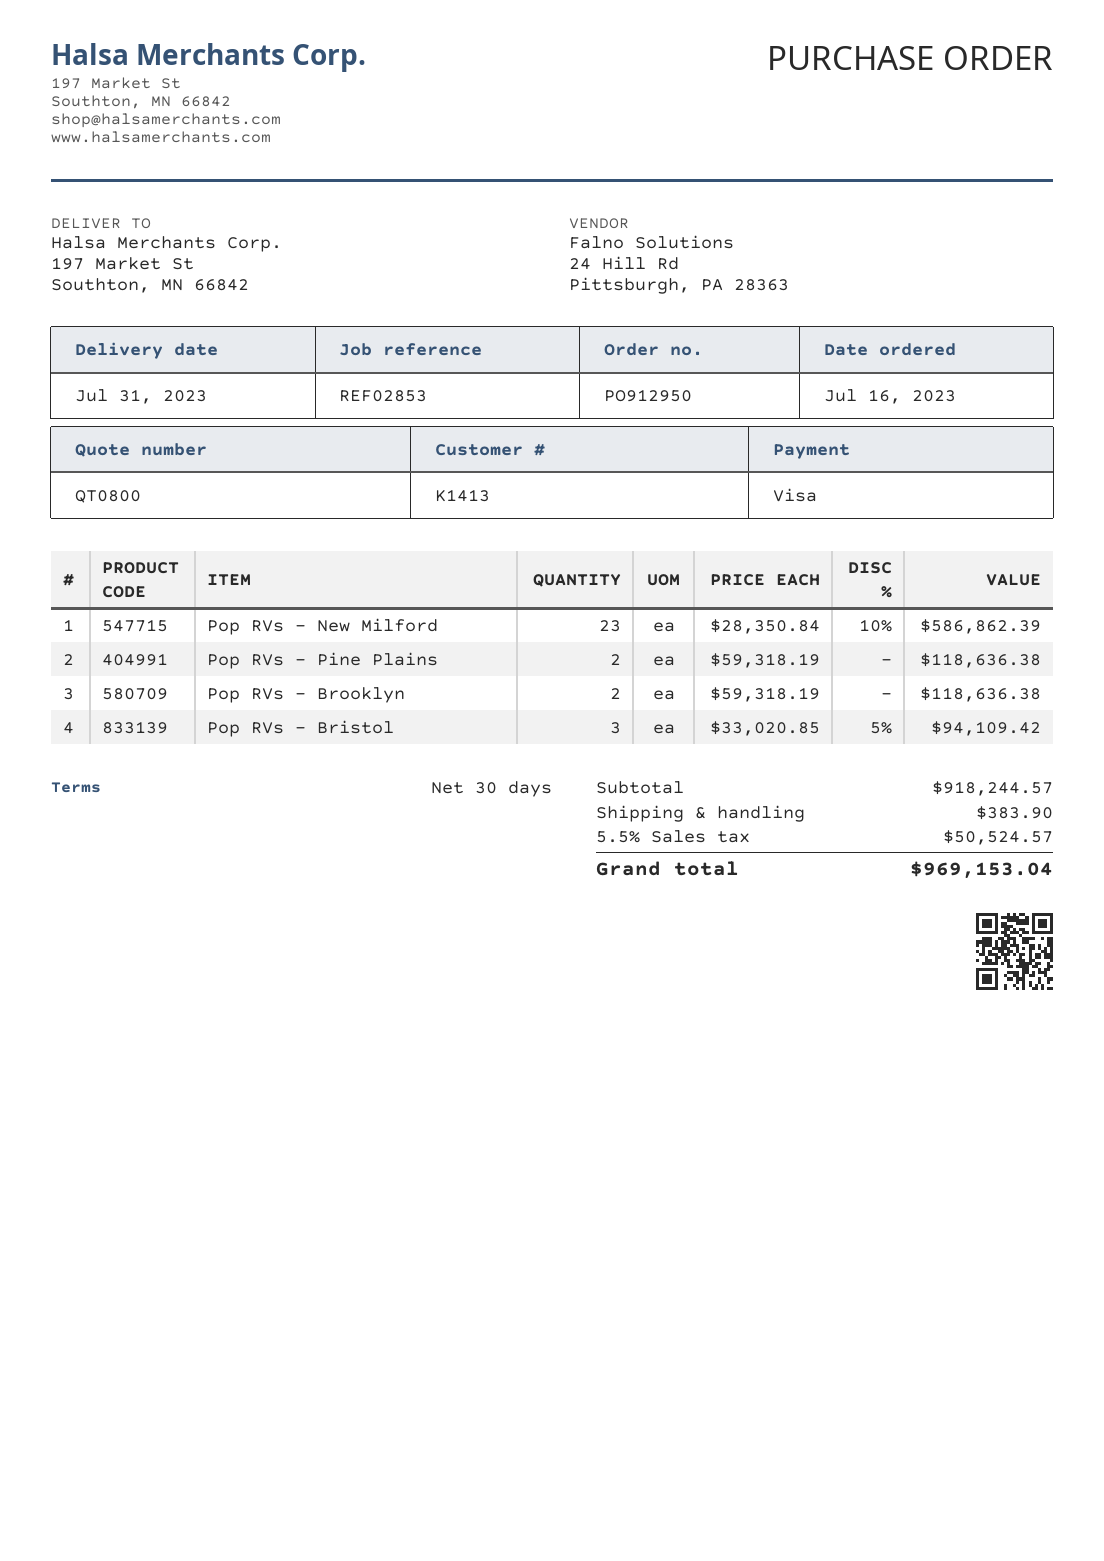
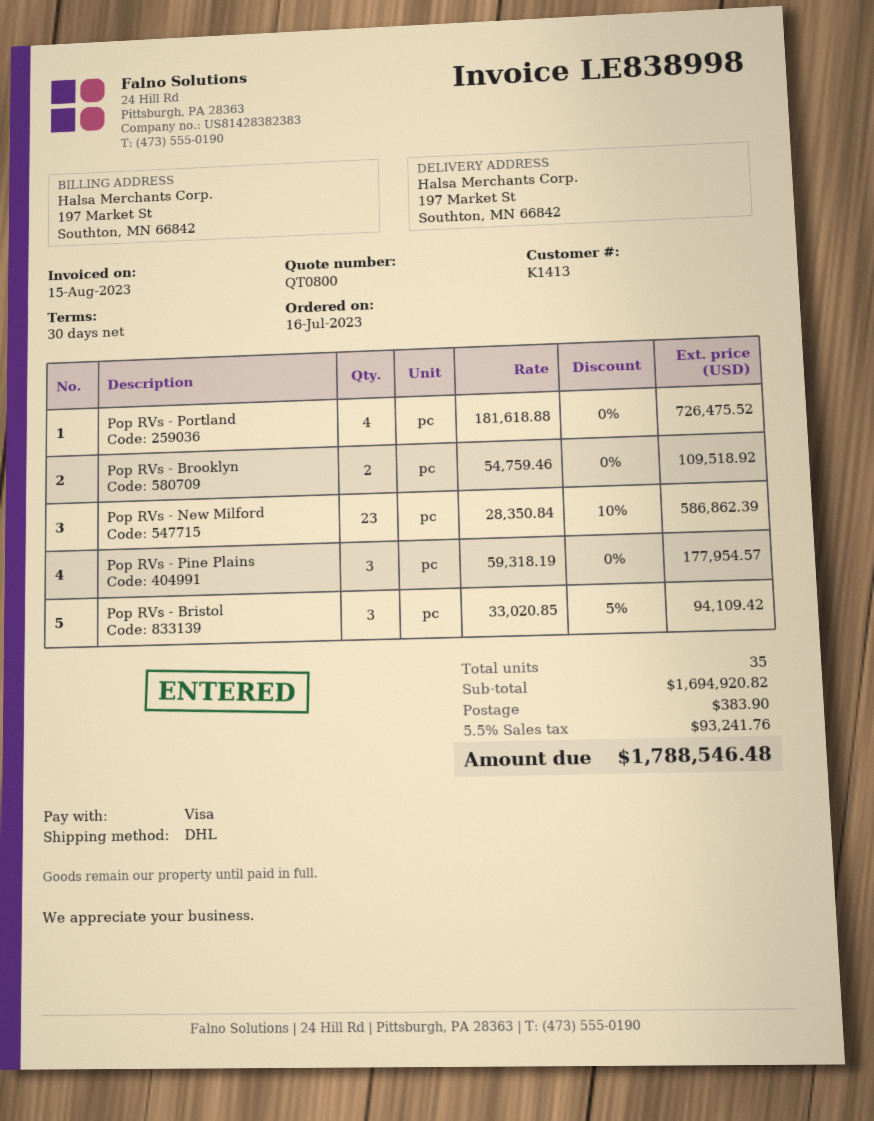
Pop RVs - Pine Plains: 2 x 59318.19 = 118636.38 -> 3 x 59318.19 = 177954.57
Pop RVs - Brooklyn: 2 x 59318.19 = 118636.38 -> 2 x 54759.46 = 109518.92
Pop RVs - Portland: none -> 4 x 181618.88 = 726475.52
subtotal: 918244.57 -> 1694920.82
tax: 5.5% = 50524.57 -> 5.5% = 93241.76
total: 969153.04 -> 1788546.48

